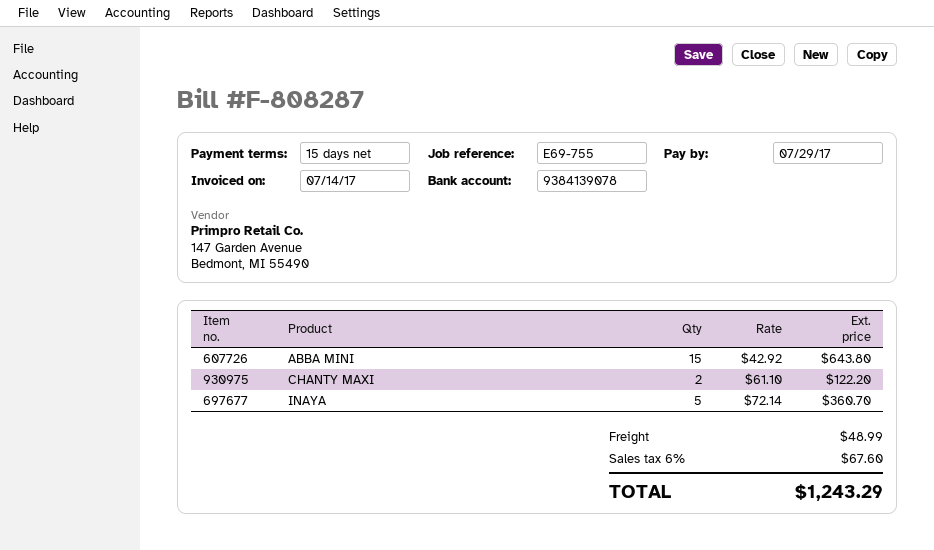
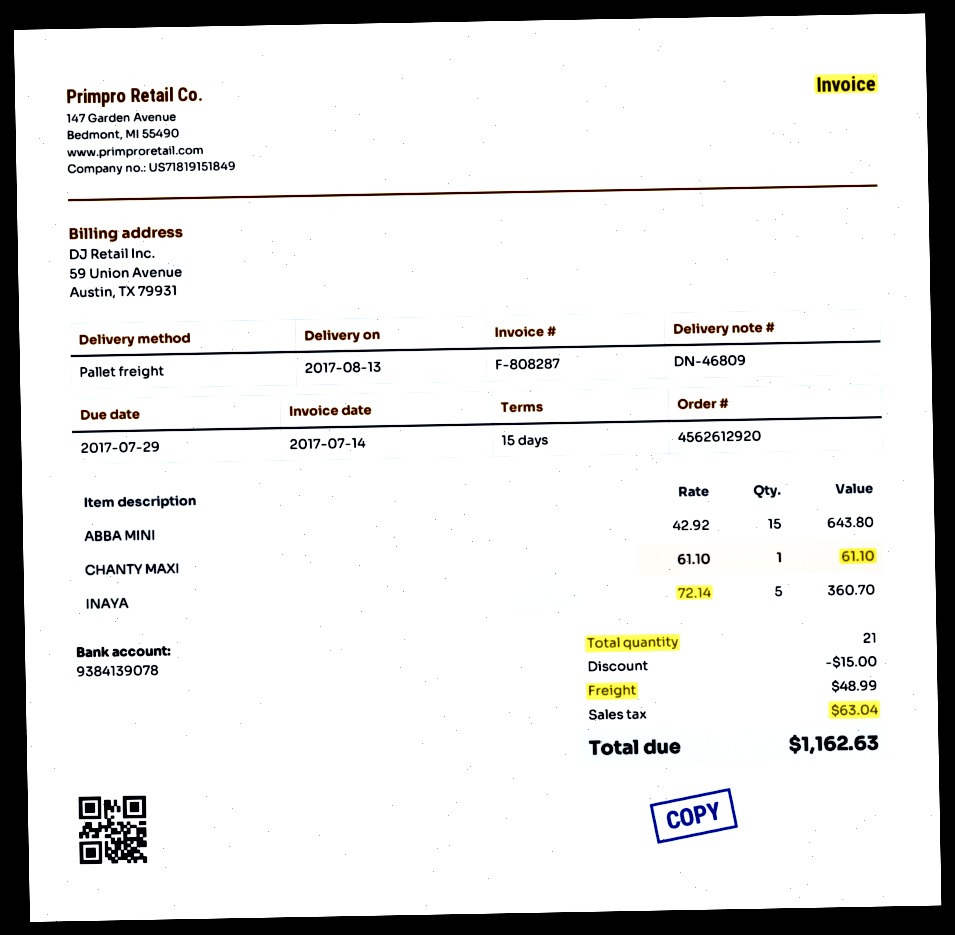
CHANTY MAXI: 2 x 61.10 = 122.20 -> 1 x 61.10 = 61.10
discount: none -> 15.00
tax: 67.60 -> 63.04
total: 1243.29 -> 1162.63

